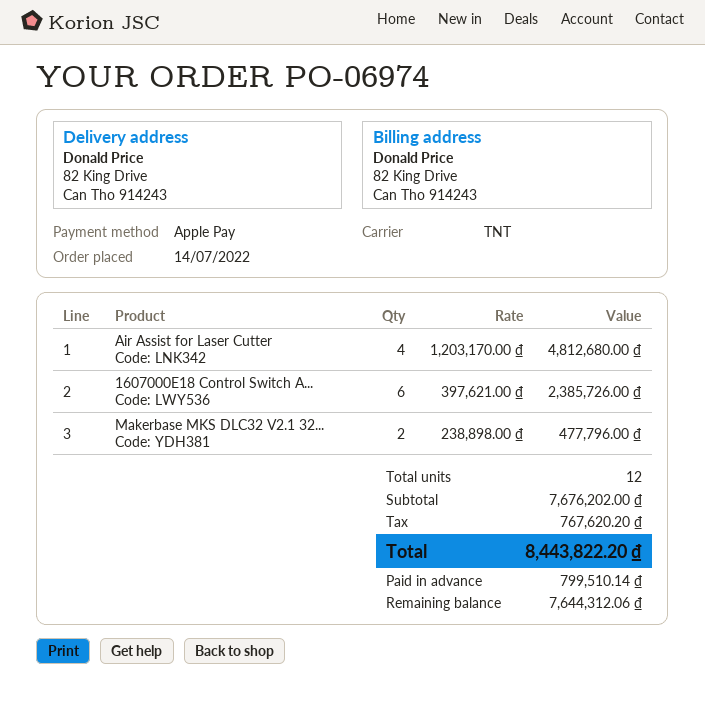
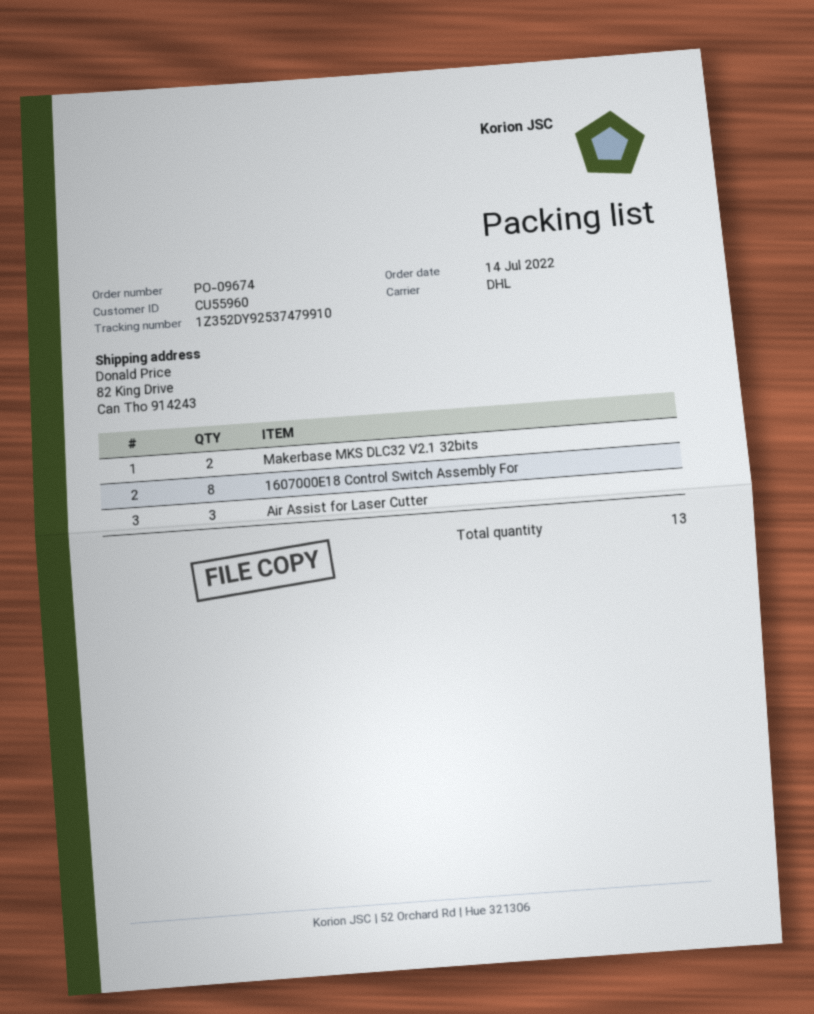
order number: PO-06974 -> PO-09674
shipping method: TNT -> DHL
Air Assist for Laser Cutter: 4 -> 3
1607000E18 Control Switch A...: 6 -> 8
total quantity: 12 -> 13

